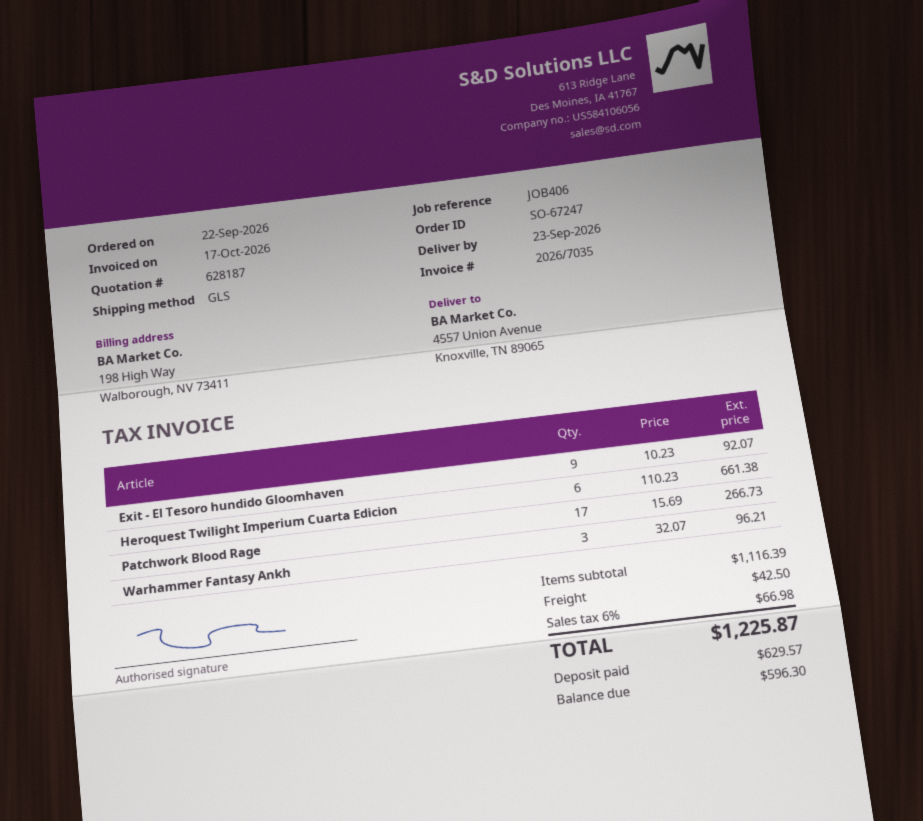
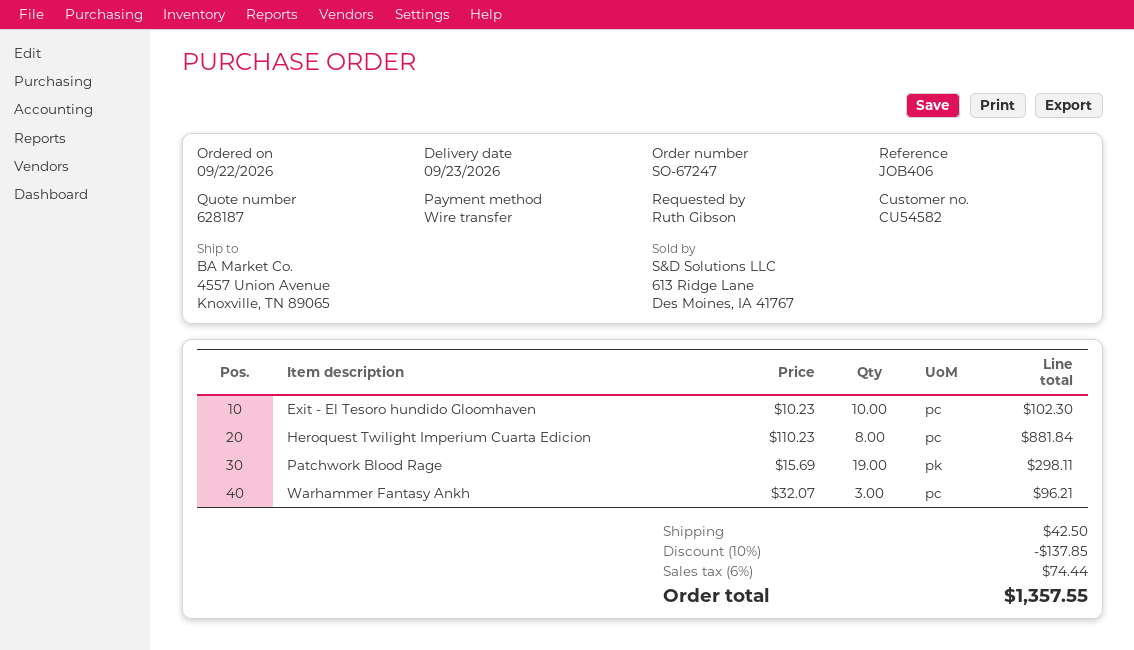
Exit - El Tesoro hundido Gloomhaven: 9 x 10.23 = 92.07 -> 10 x 10.23 = 102.30
Heroquest Twilight Imperium Cuarta Edicion: 6 x 110.23 = 661.38 -> 8 x 110.23 = 881.84
Patchwork Blood Rage: 17 x 15.69 = 266.73 -> 19 x 15.69 = 298.11
discount: none -> 10% = 137.85
tax: 6% = 66.98 -> 6% = 74.44
total: 1225.87 -> 1357.55

